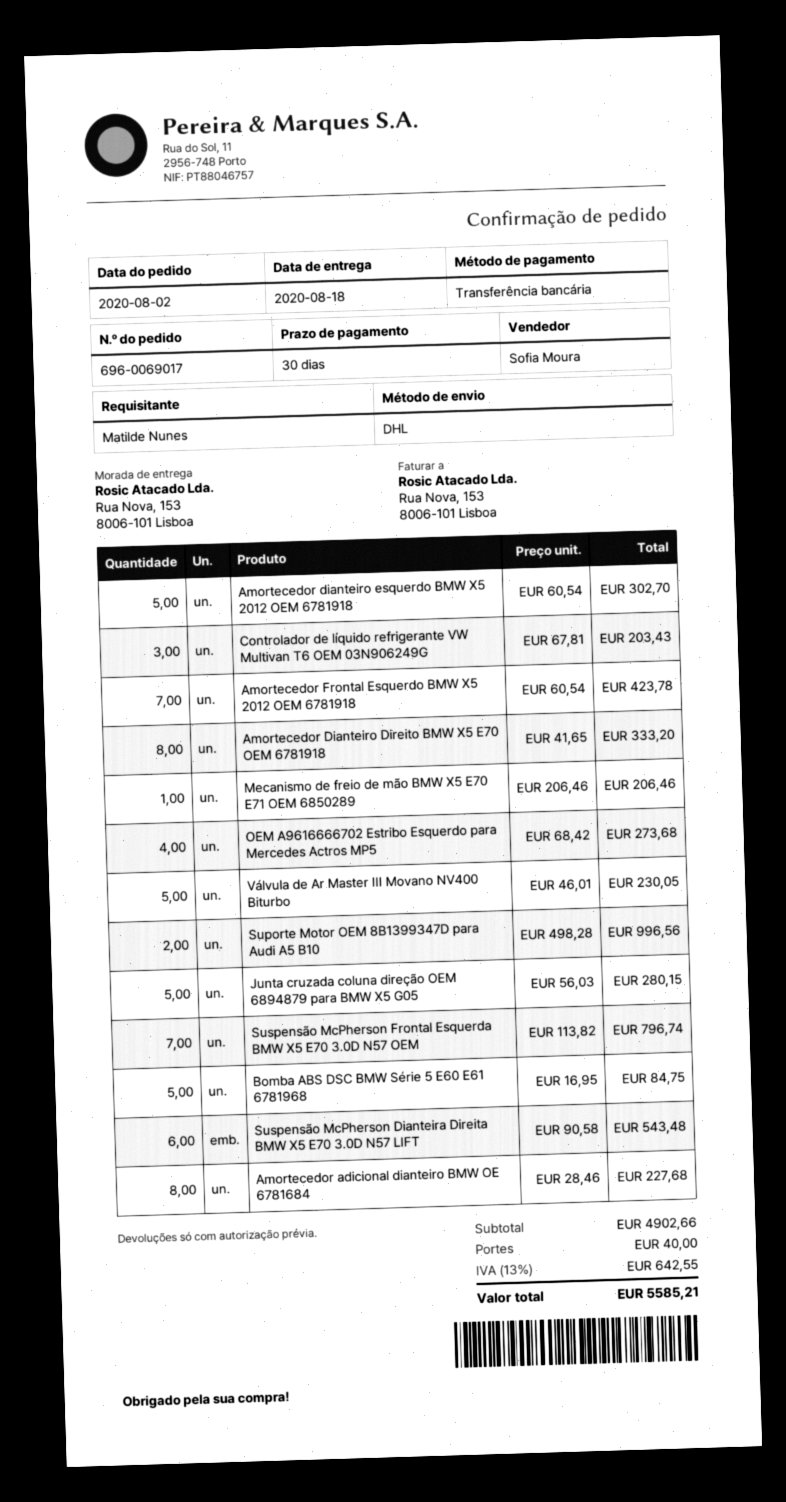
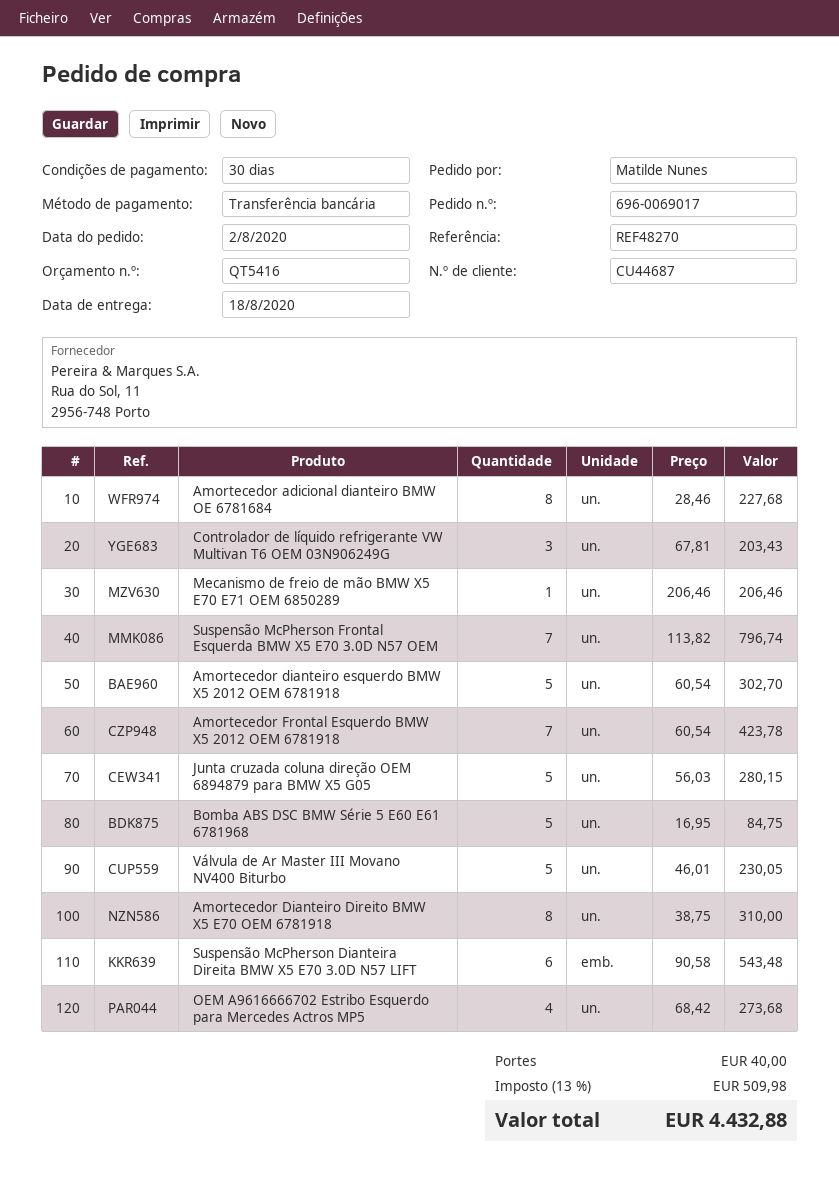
Amortecedor Dianteiro Direito BMW X5 E70 OEM 6781918: 8 x 41.65 = 333.20 -> 8 x 38.75 = 310.00
Suporte Motor OEM 8B1399347D para Audi A5 B10: 2 x 498.28 = 996.56 -> none
tax: 13% = 642.55 -> 13% = 509.98
total: 5585.21 -> 4432.88

